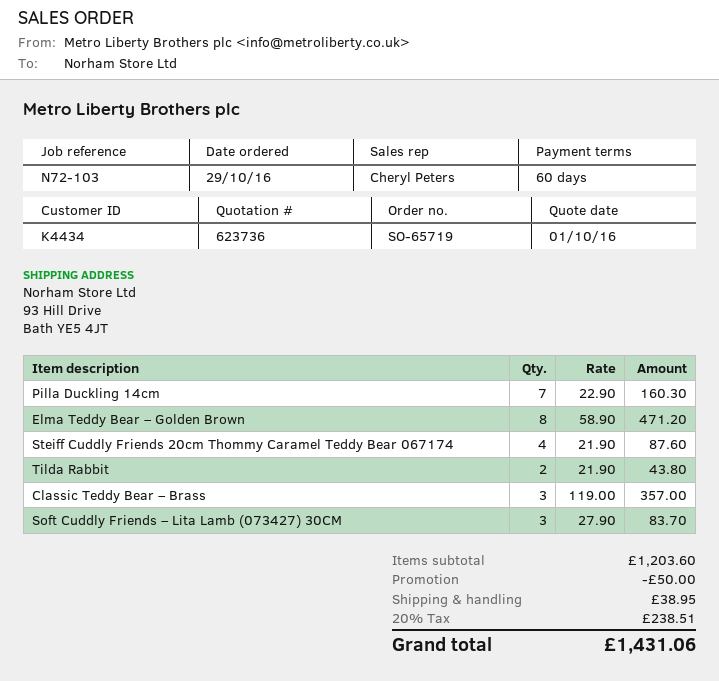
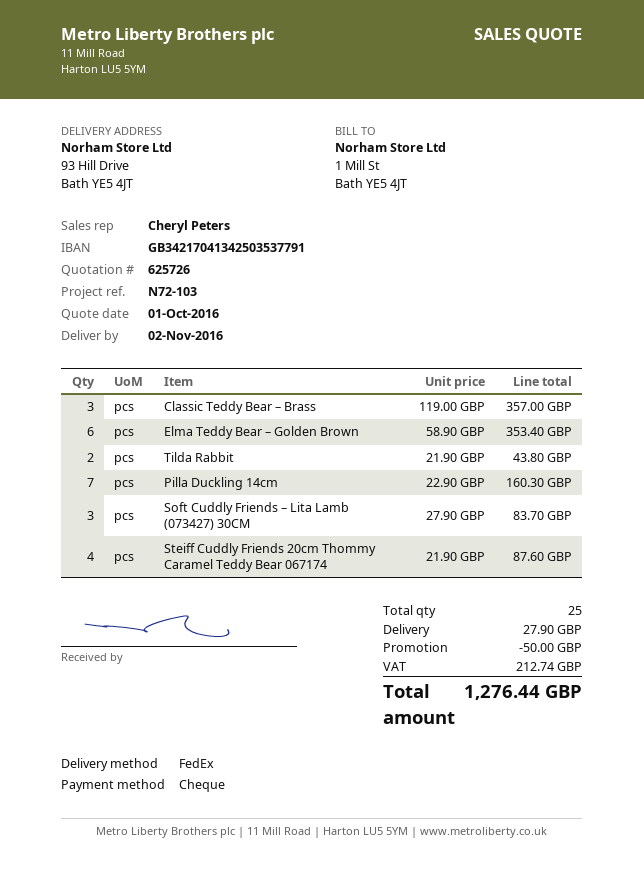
quote number: 623736 -> 625726
Elma Teddy Bear – Golden Brown: 8 x 58.90 = 471.20 -> 6 x 58.90 = 353.40
shipping: 38.95 -> 27.90
tax: 238.51 -> 212.74
total: 1431.06 -> 1276.44

